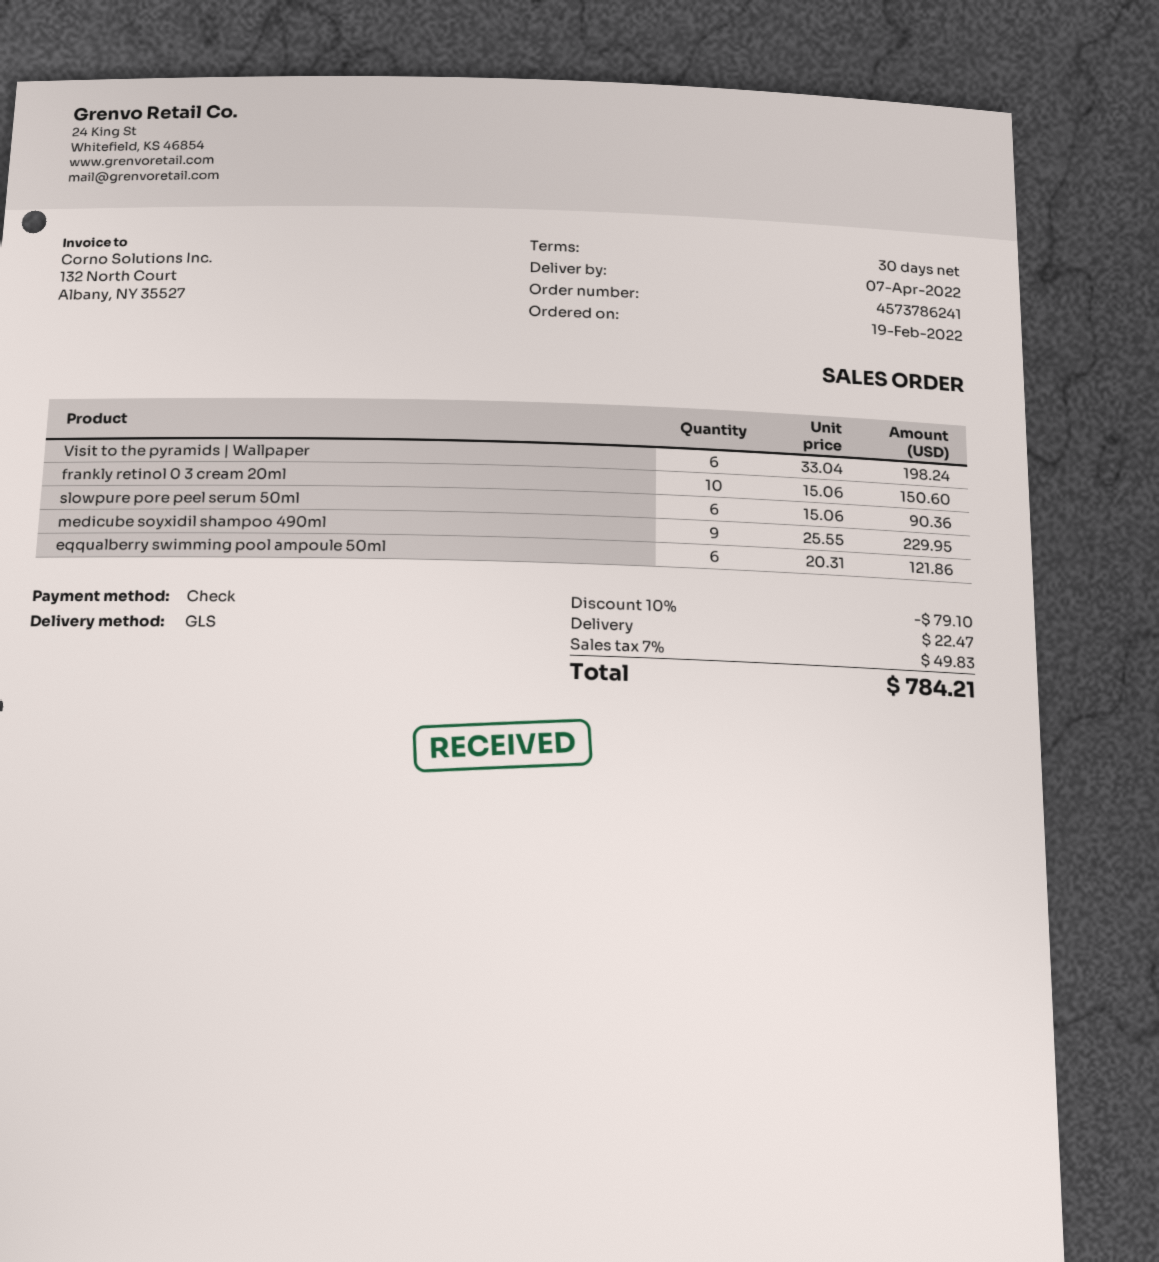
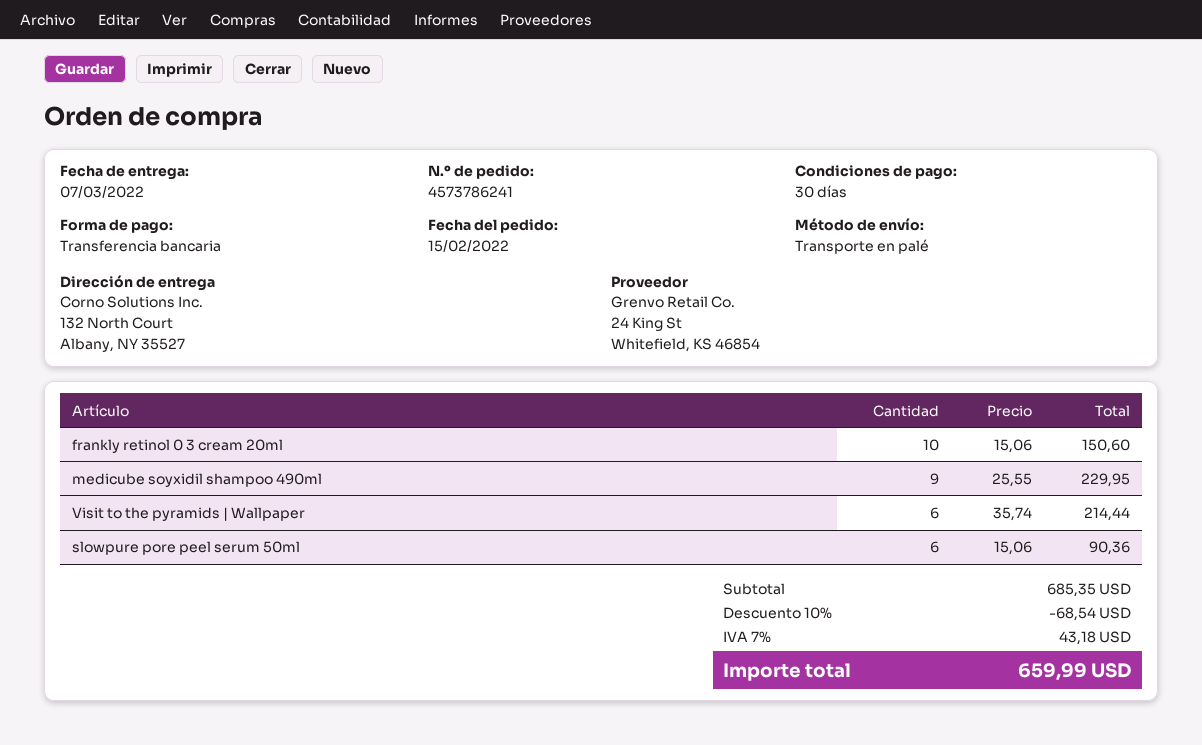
order date: 2022-02-19 -> 2022-02-15
delivery date: 2022-04-07 -> 2022-03-07
payment method: cheque -> bank transfer
shipping method: GLS -> pallet freight
Visit to the pyramids | Wallpaper: 6 x 33.04 = 198.24 -> 6 x 35.74 = 214.44
eqqualberry swimming pool ampoule 50ml: 6 x 20.31 = 121.86 -> none
discount: 10% = 79.10 -> 10% = 68.54
shipping: 22.47 -> none
tax: 7% = 49.83 -> 7% = 43.18
total: 784.21 -> 659.99

